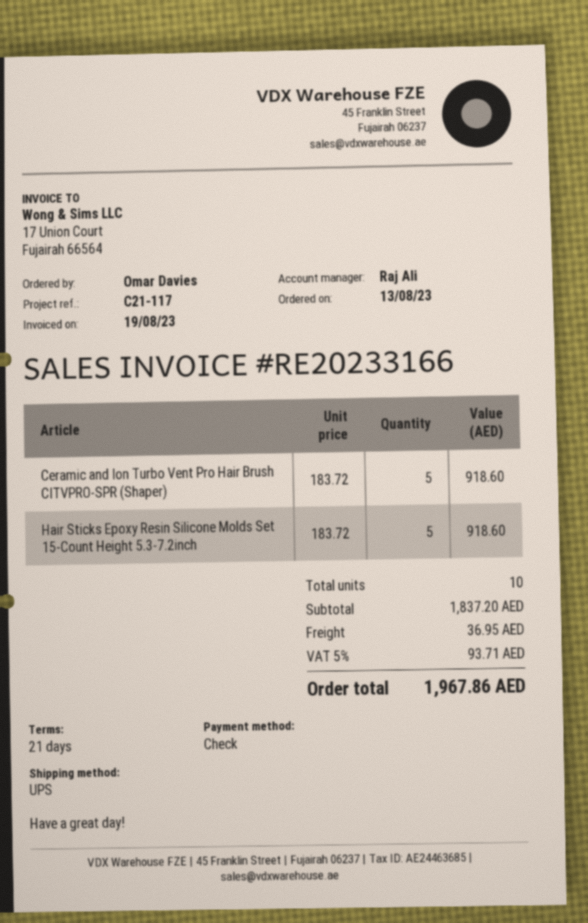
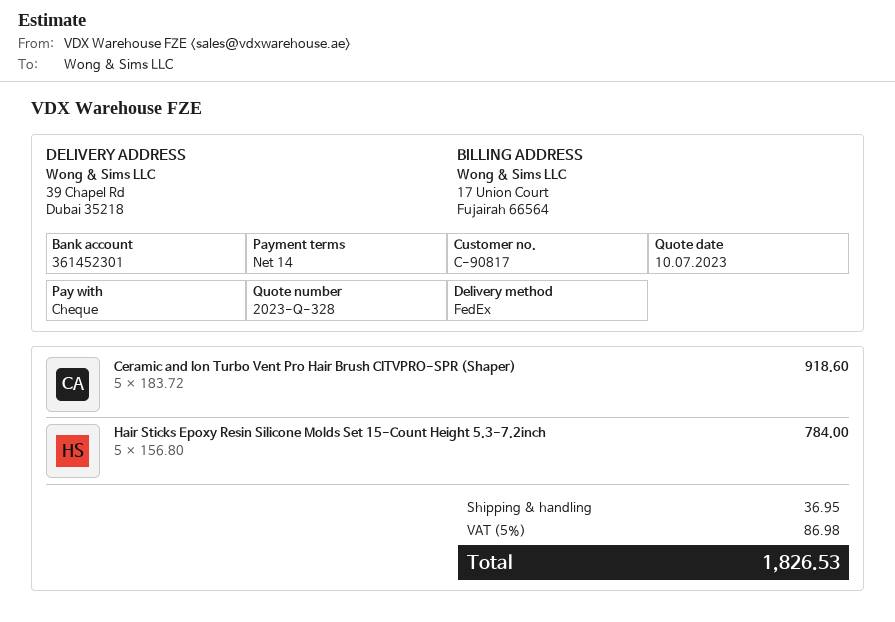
payment terms: 21 days -> 14 days
shipping method: UPS -> FedEx
Hair Sticks Epoxy Resin Silicone Molds Set 15-Count Height 5.3-7.2inch: 5 x 183.72 = 918.60 -> 5 x 156.80 = 784.00
tax: 5% = 93.71 -> 5% = 86.98
total: 1967.86 -> 1826.53

